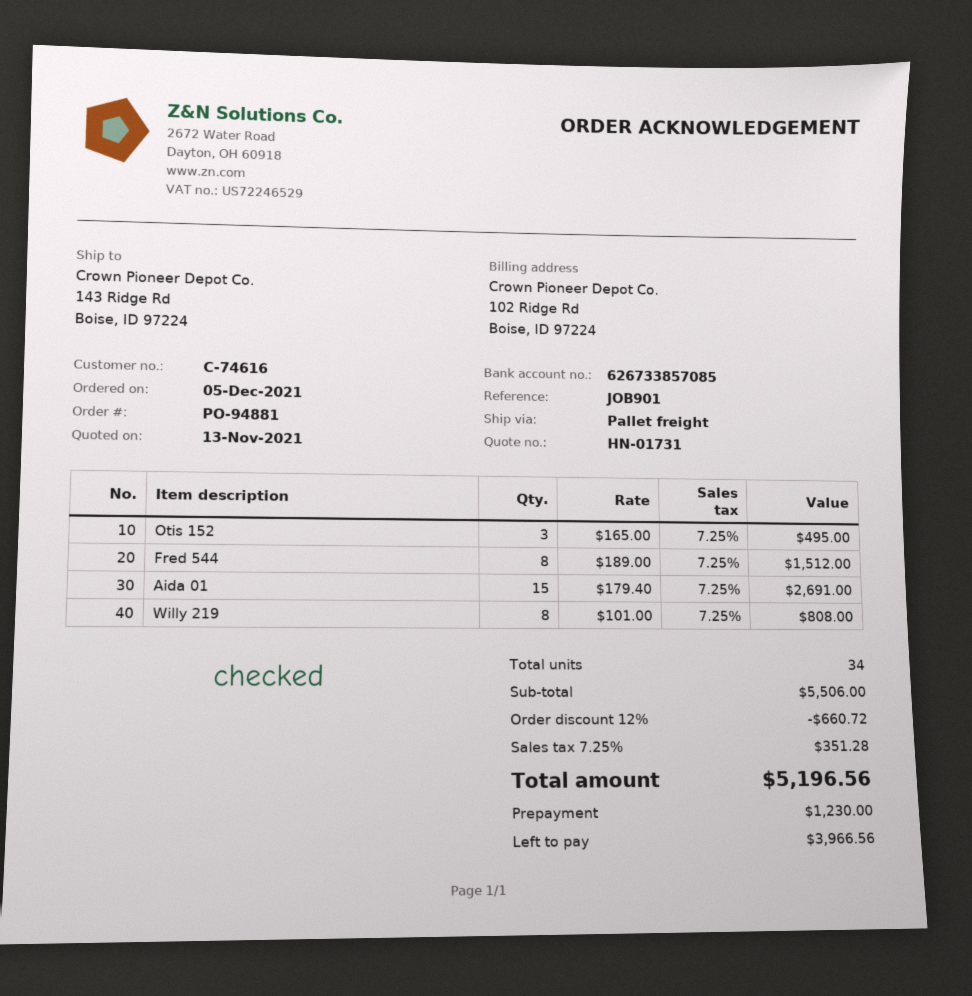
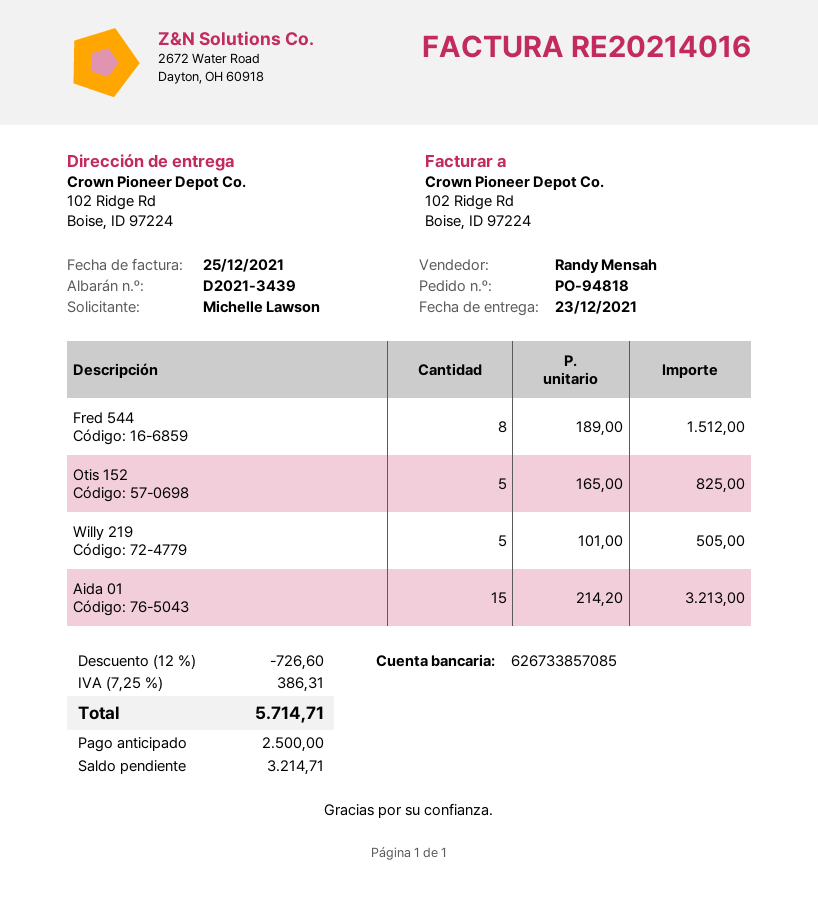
order number: PO-94881 -> PO-94818
ship to: 143 Ridge Rd, Boise, ID 97224 -> 102 Ridge Rd, Boise, ID 97224
Otis 152: 3 x 165.00 = 495.00 -> 5 x 165.00 = 825.00
Aida 01: 15 x 179.40 = 2691.00 -> 15 x 214.20 = 3213.00
Willy 219: 8 x 101.00 = 808.00 -> 5 x 101.00 = 505.00
discount: 12% = 660.72 -> 12% = 726.60
tax: 7.25% = 351.28 -> 7.25% = 386.31
total: 5196.56 -> 5714.71
deposit: 1230.00 -> 2500.00
balance: 3966.56 -> 3214.71

